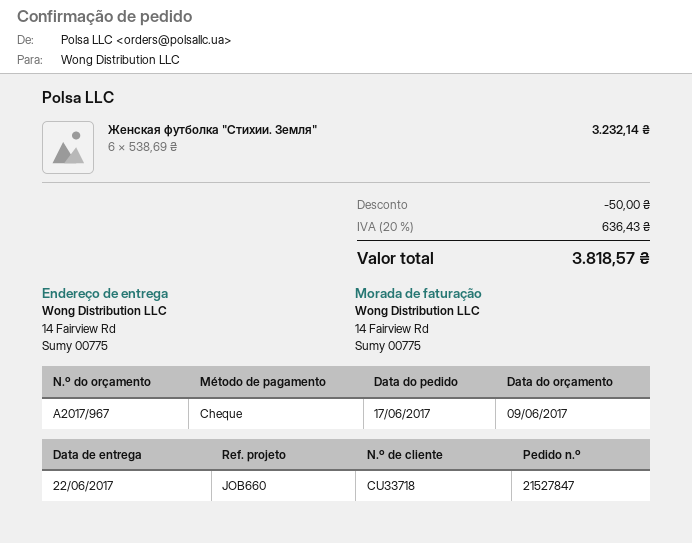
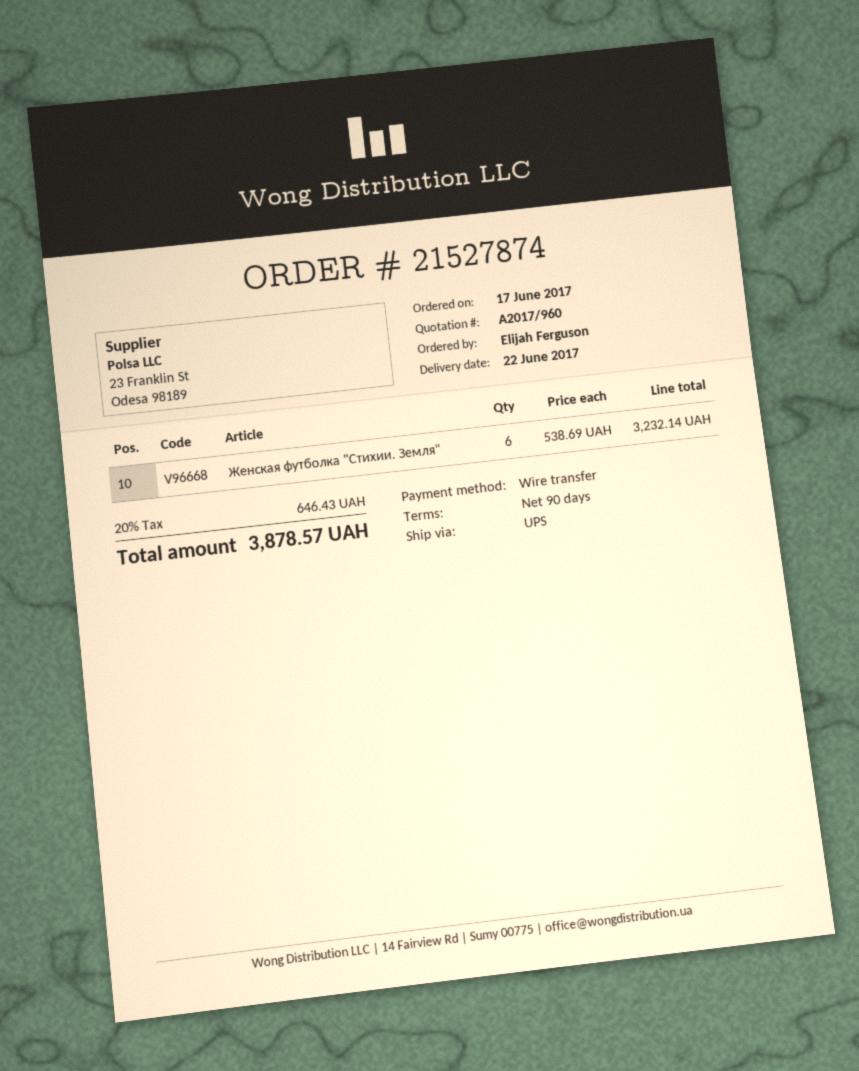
quote number: A2017/967 -> A2017/960
order number: 21527847 -> 21527874
payment method: cheque -> bank transfer
discount: 50.00 -> none
tax: 20% = 636.43 -> 20% = 646.43
total: 3818.57 -> 3878.57

